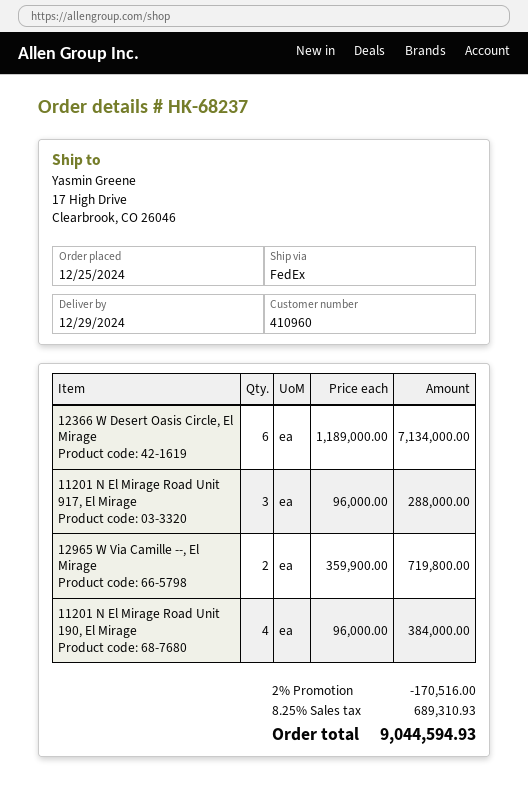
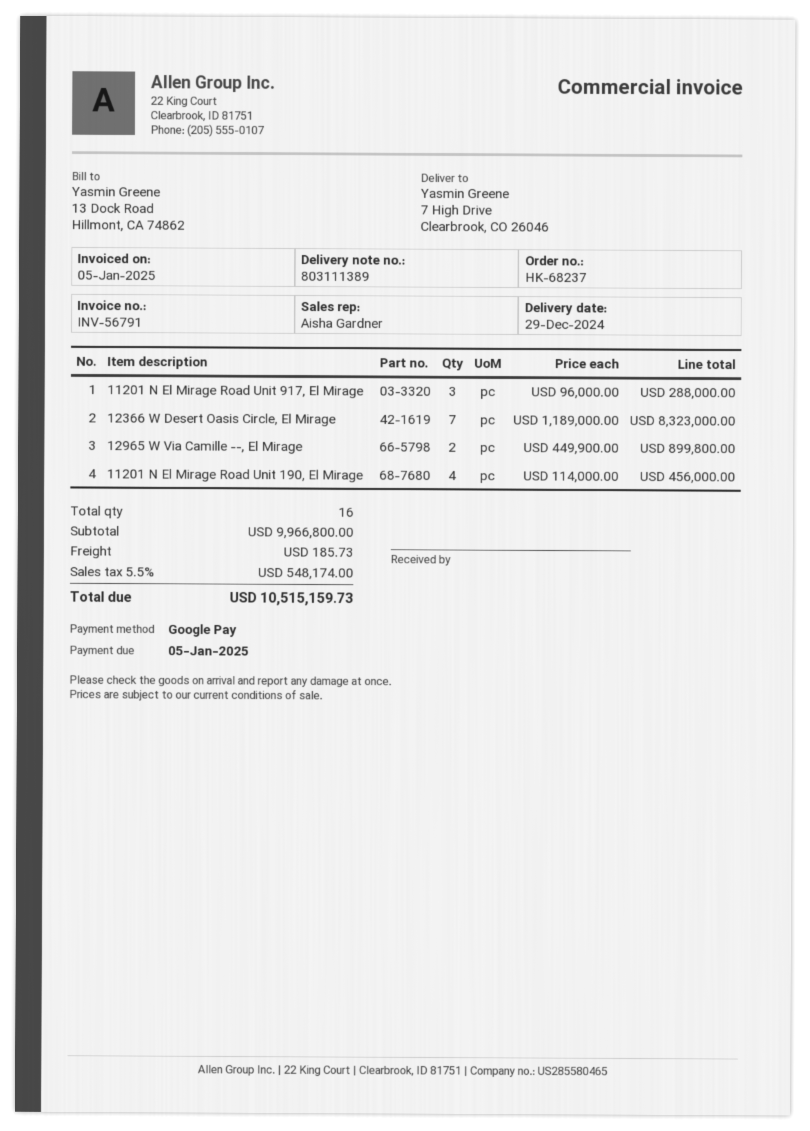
ship to: 17 High Drive, Clearbrook, CO 26046 -> 7 High Drive, Clearbrook, CO 26046
12366 W Desert Oasis Circle, El Mirage: 6 x 1189000.00 = 7134000.00 -> 7 x 1189000.00 = 8323000.00
12965 W Via Camille --, El Mirage: 2 x 359900.00 = 719800.00 -> 2 x 449900.00 = 899800.00
11201 N El Mirage Road Unit 190, El Mirage: 4 x 96000.00 = 384000.00 -> 4 x 114000.00 = 456000.00
discount: 2% = 170516.00 -> none
shipping: none -> 185.73
tax: 8.25% = 689310.93 -> 5.5% = 548174.00
total: 9044594.93 -> 10515159.73

